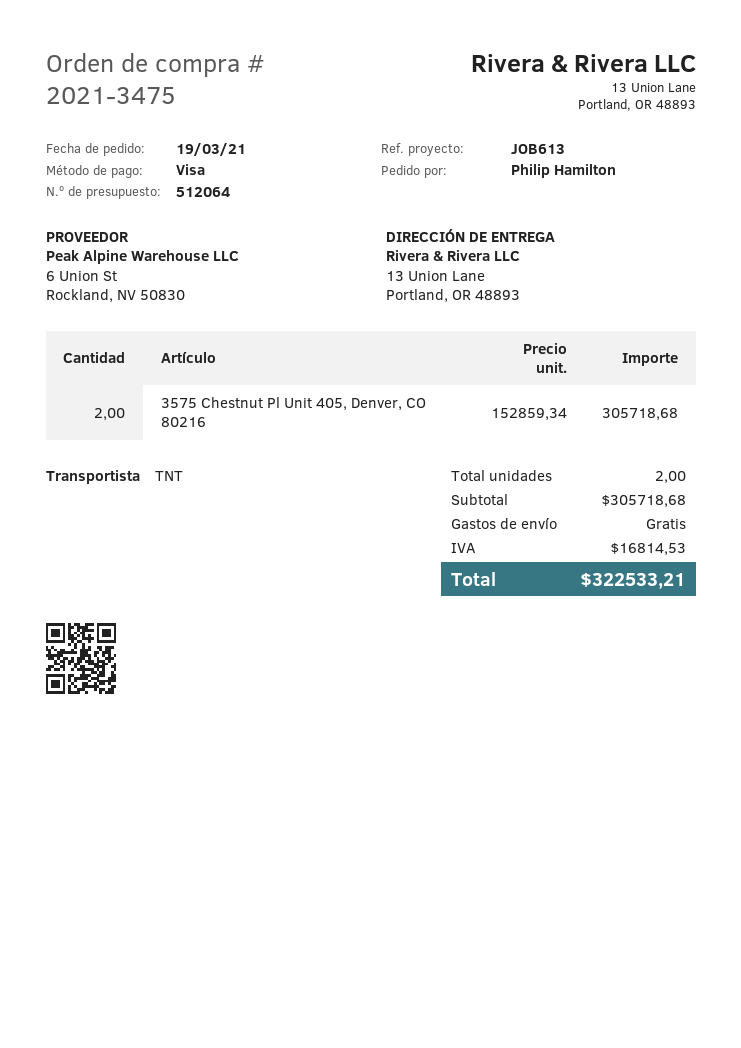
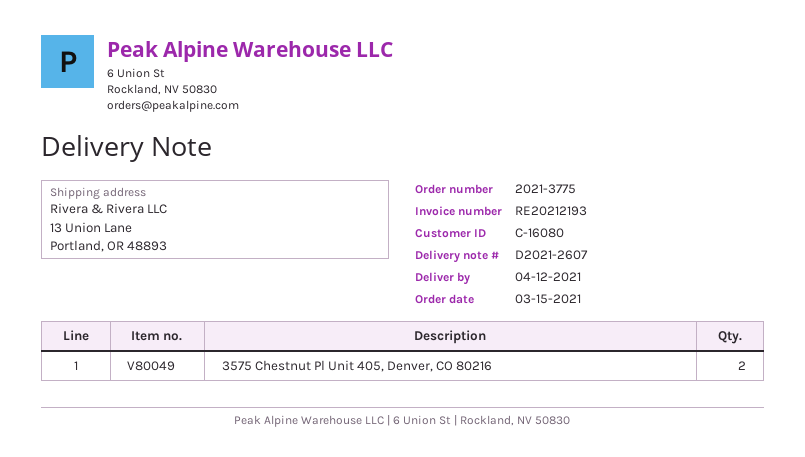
order number: 2021-3475 -> 2021-3775
order date: 2021-03-19 -> 2021-03-15

